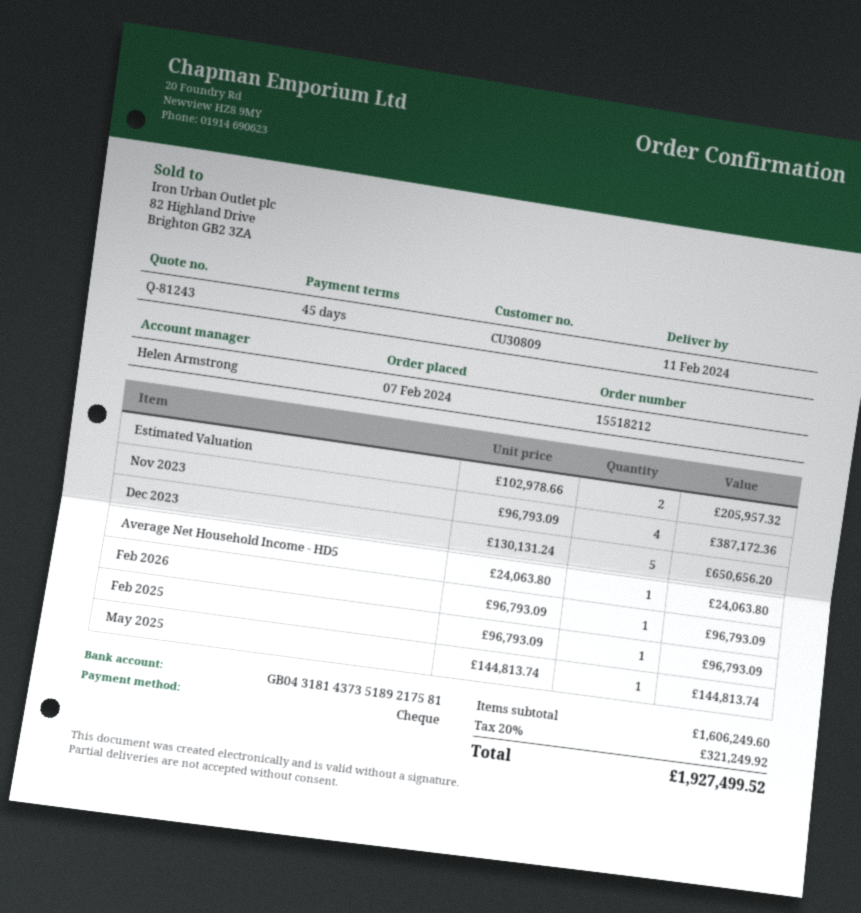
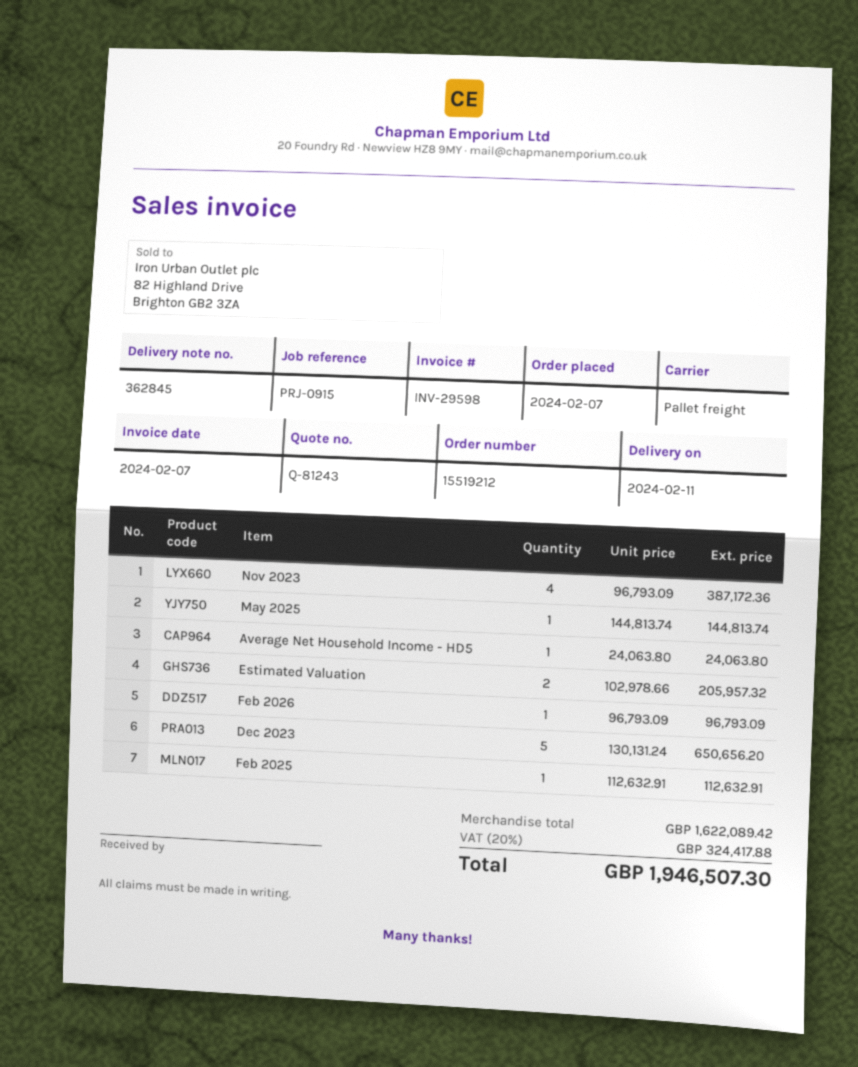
order number: 15518212 -> 15519212
Feb 2025: 1 x 96793.09 = 96793.09 -> 1 x 112632.91 = 112632.91
subtotal: 1606249.60 -> 1622089.42
tax: 20% = 321249.92 -> 20% = 324417.88
total: 1927499.52 -> 1946507.30

